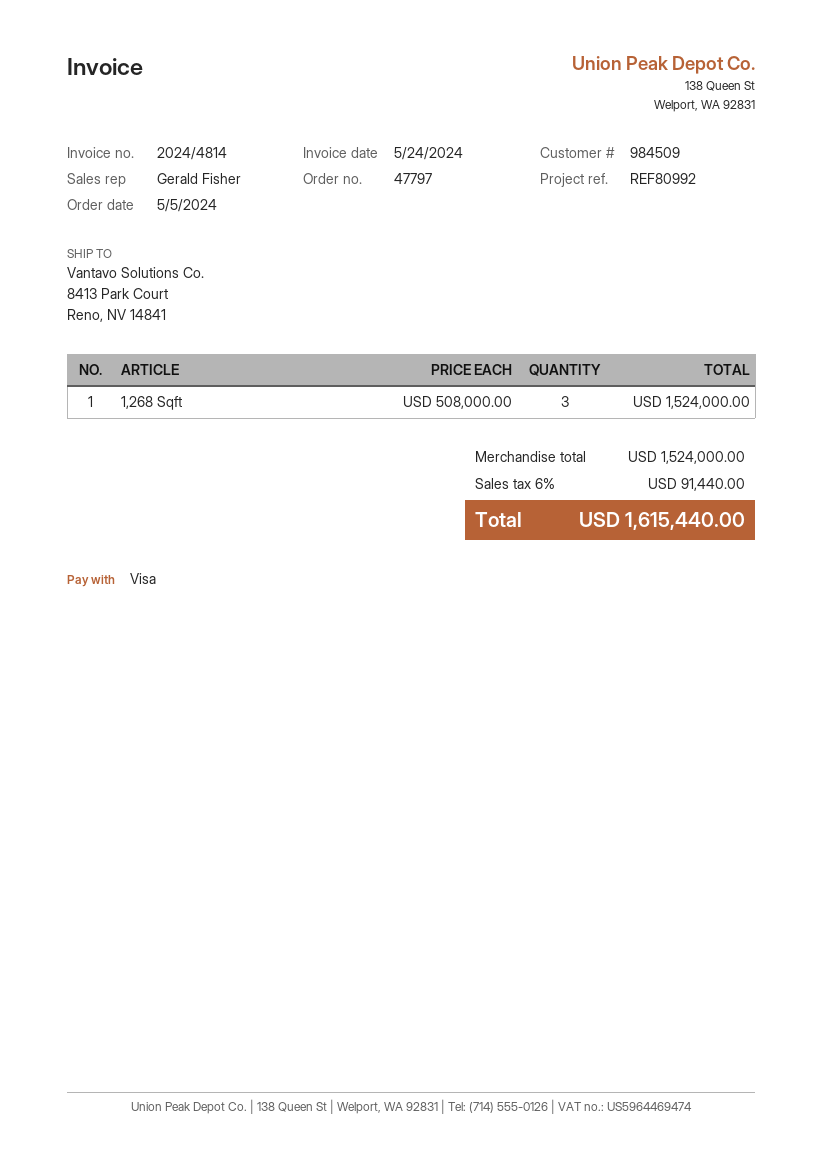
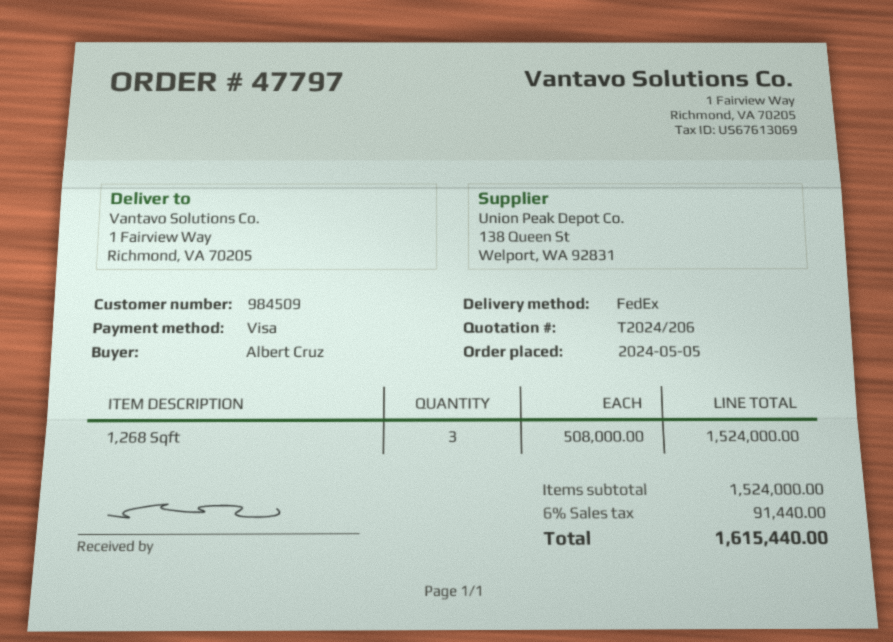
ship to: 8413 Park Court, Reno, NV 14841 -> 1 Fairview Way, Richmond, VA 70205

